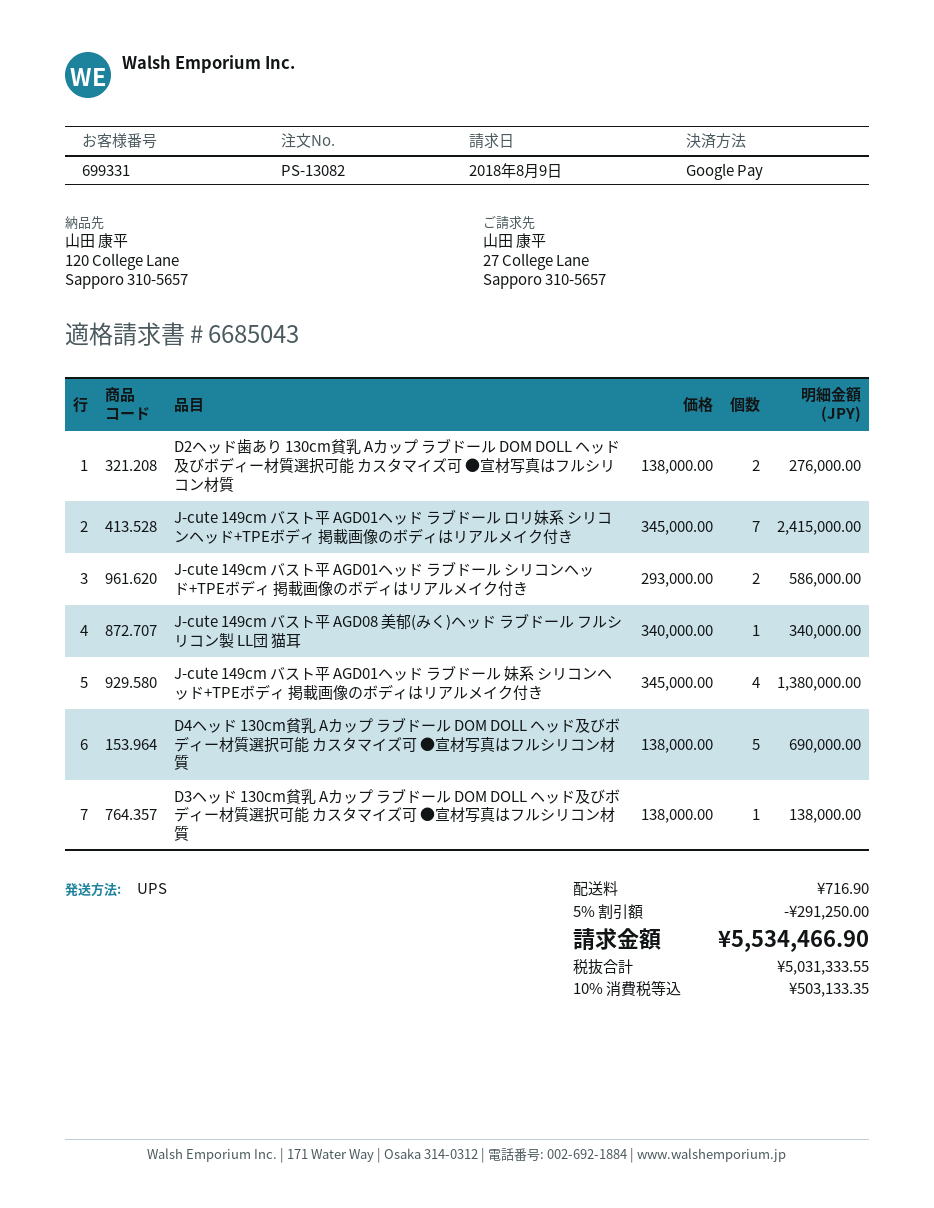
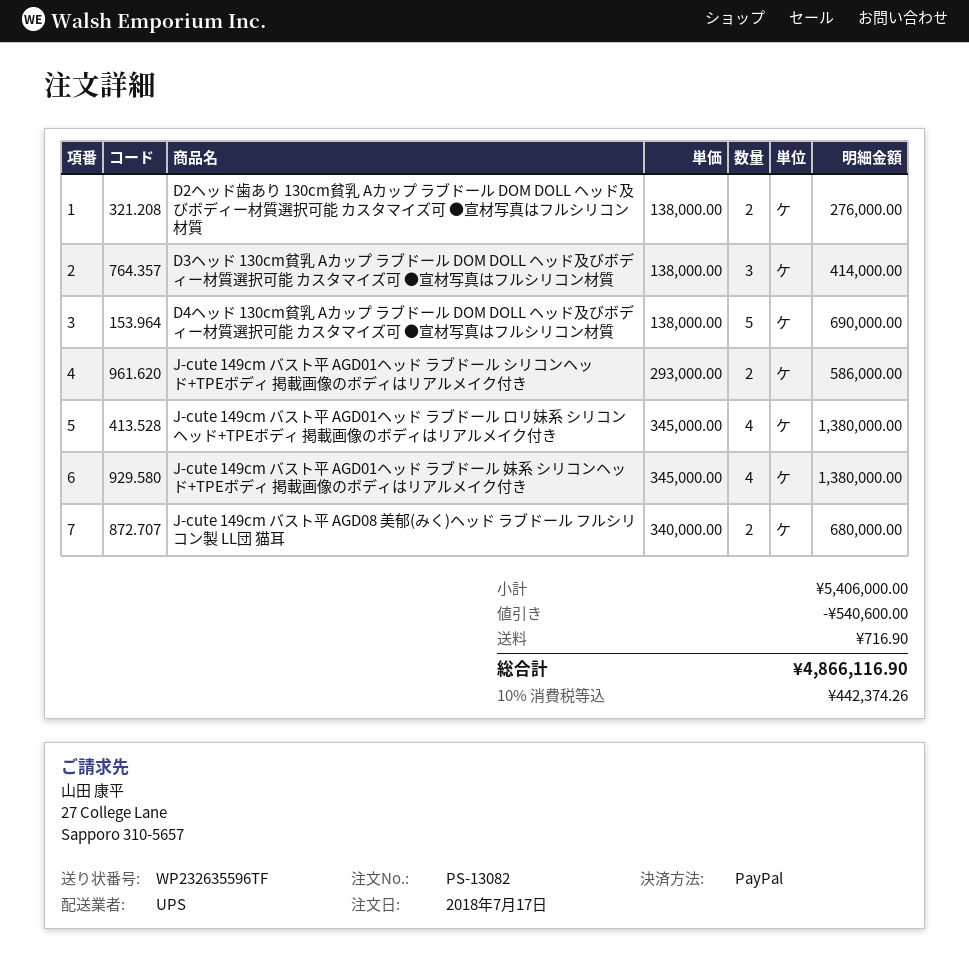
payment method: Google Pay -> PayPal
J-cute 149cm バスト平 AGD01ヘッド ラブドール ロリ妹系 シリコンヘッド+TPEボディ 掲載画像のボディはリアルメイク付き: 7 x 345000.00 = 2415000.00 -> 4 x 345000.00 = 1380000.00
J-cute 149cm バスト平 AGD08 美郁(みく)ヘッド ラブドール フルシリコン製 LL団 猫耳: 1 x 340000.00 = 340000.00 -> 2 x 340000.00 = 680000.00
D3ヘッド 130cm貧乳 Aカップ ラブドール DOM DOLL ヘッド及びボディー材質選択可能 カスタマイズ可 ●宣材写真はフルシリコン材質: 1 x 138000.00 = 138000.00 -> 3 x 138000.00 = 414000.00
discount: 291250.00 -> 540600.00
tax: 10% = 503133.35 -> 10% = 442374.26
total: 5534466.90 -> 4866116.90

